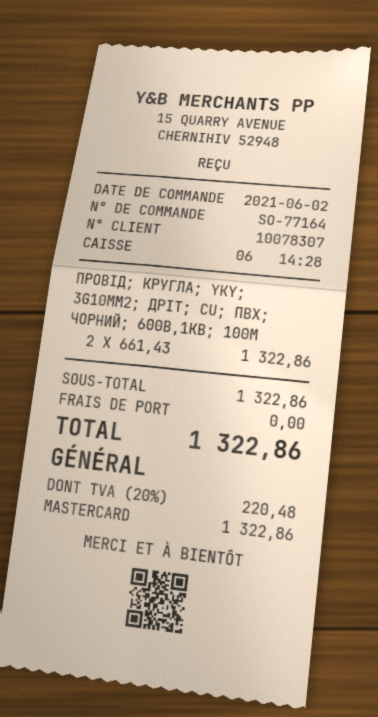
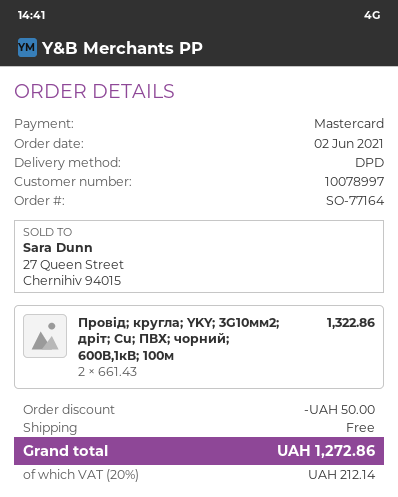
customer number: 10078307 -> 10078997
discount: none -> 50.00
tax: 20% = 220.48 -> 20% = 212.14
total: 1322.86 -> 1272.86

